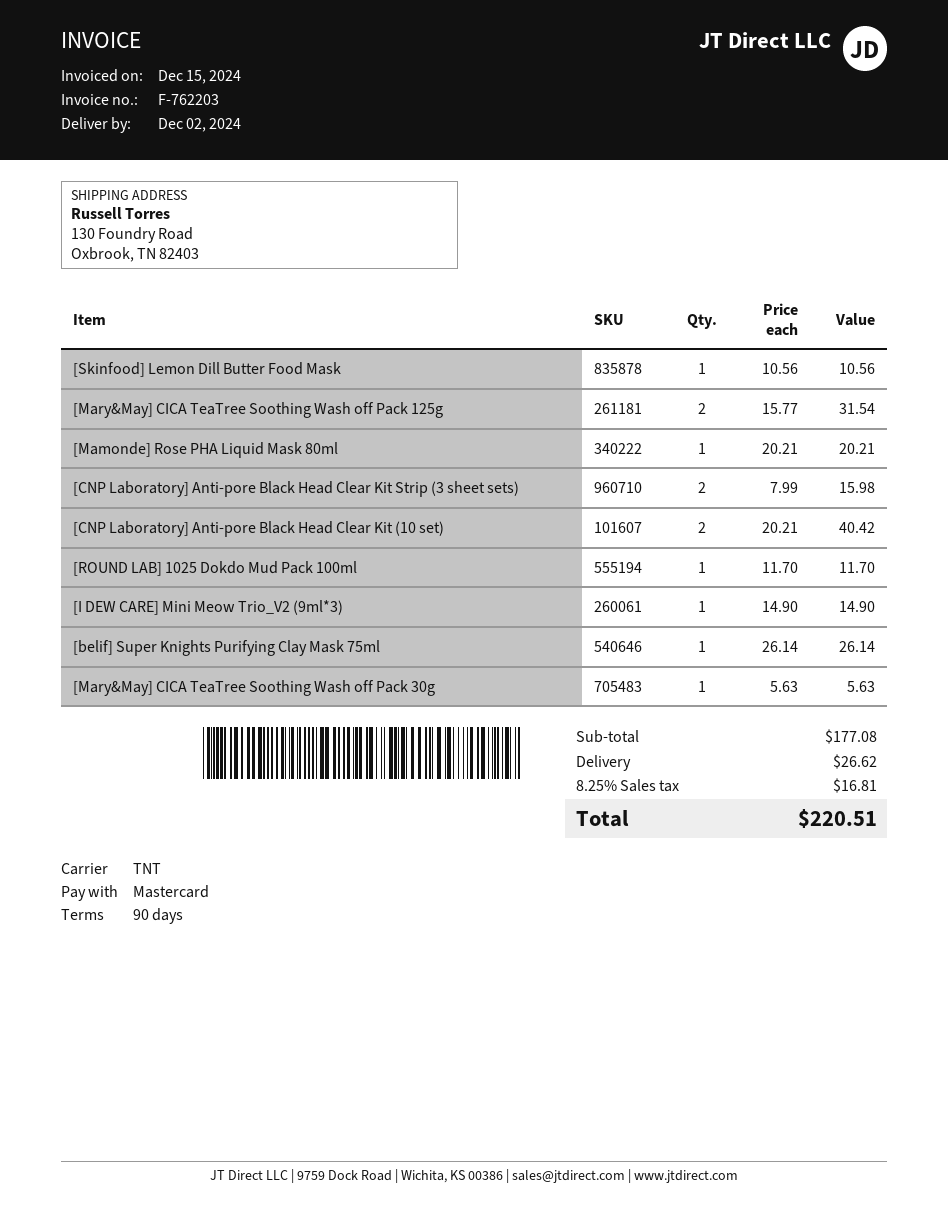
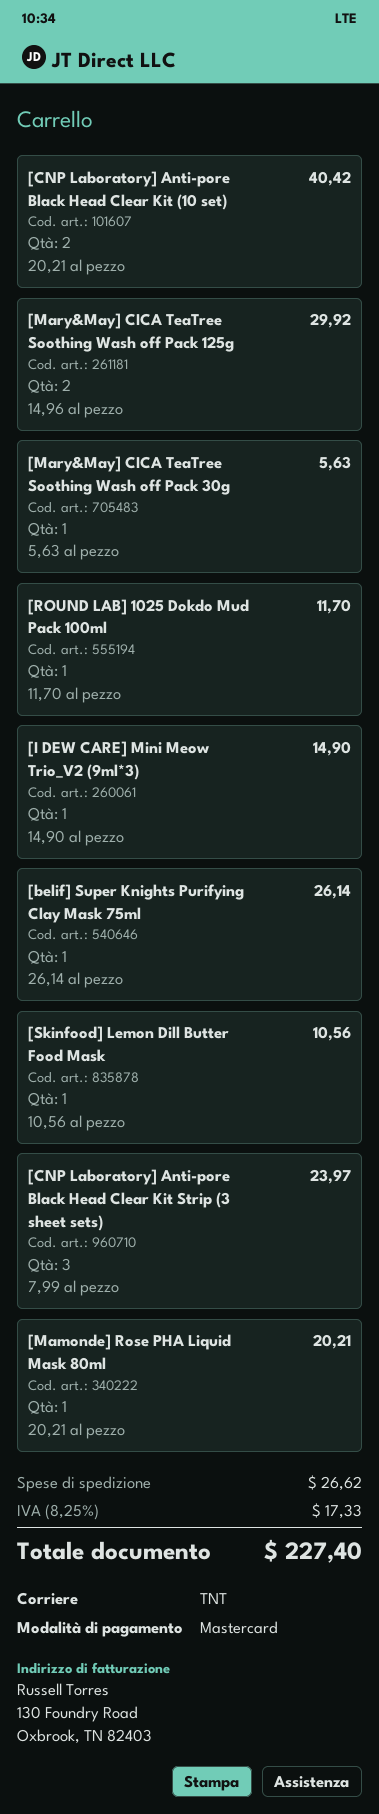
[Mary&May] CICA TeaTree Soothing Wash off Pack 125g: 2 x 15.77 = 31.54 -> 2 x 14.96 = 29.92
[CNP Laboratory] Anti-pore Black Head Clear Kit Strip (3 sheet sets): 2 x 7.99 = 15.98 -> 3 x 7.99 = 23.97
tax: 8.25% = 16.81 -> 8.25% = 17.33
total: 220.51 -> 227.40

